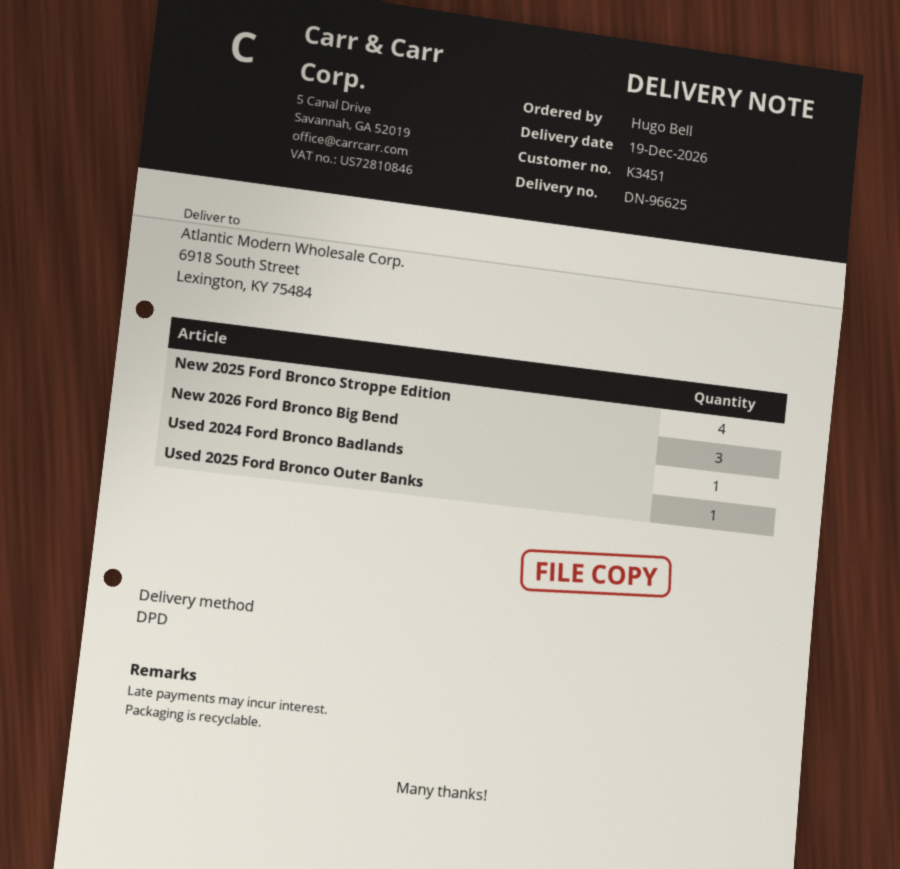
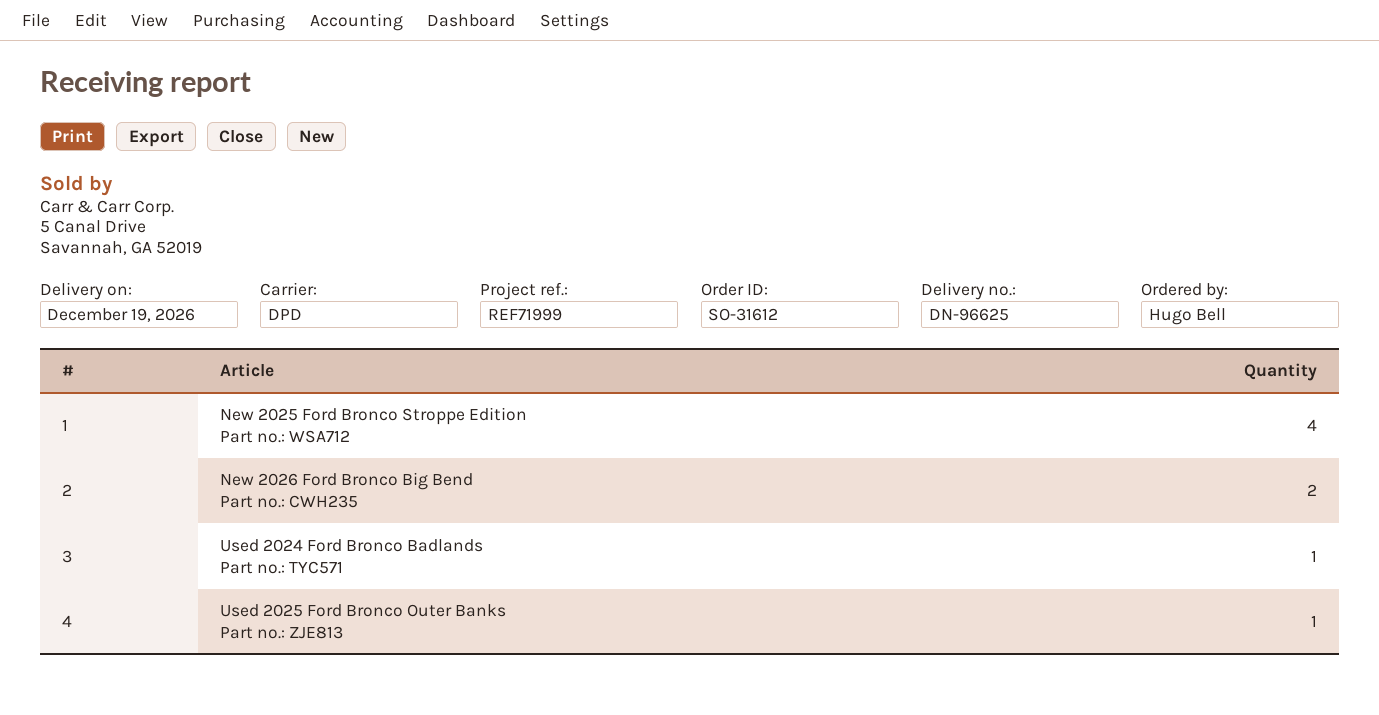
New 2026 Ford Bronco Big Bend: 3 -> 2

